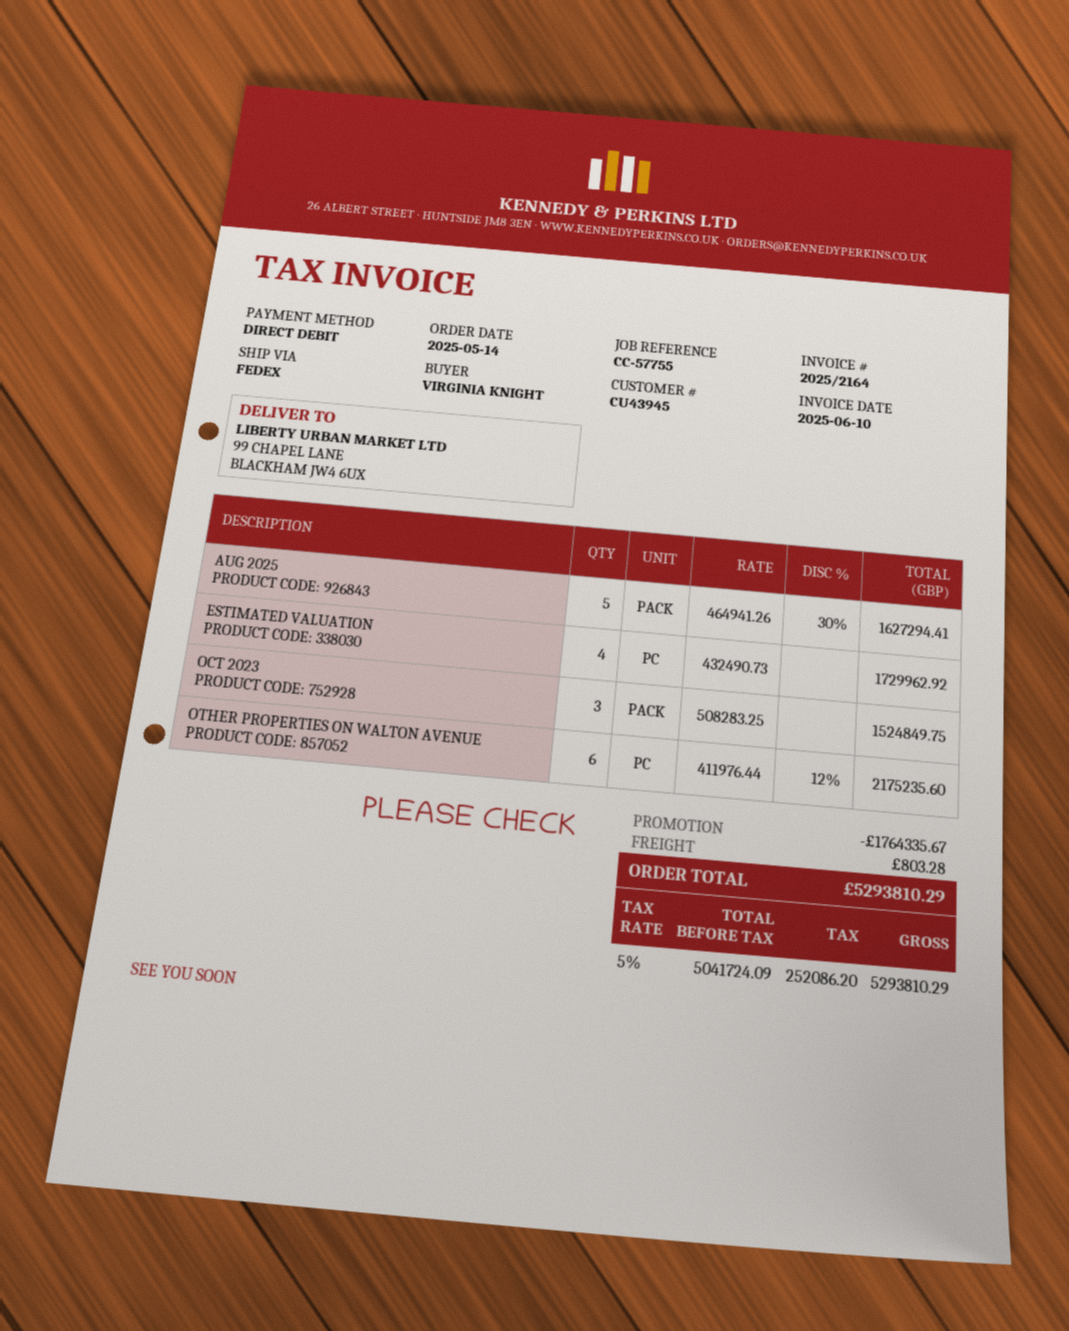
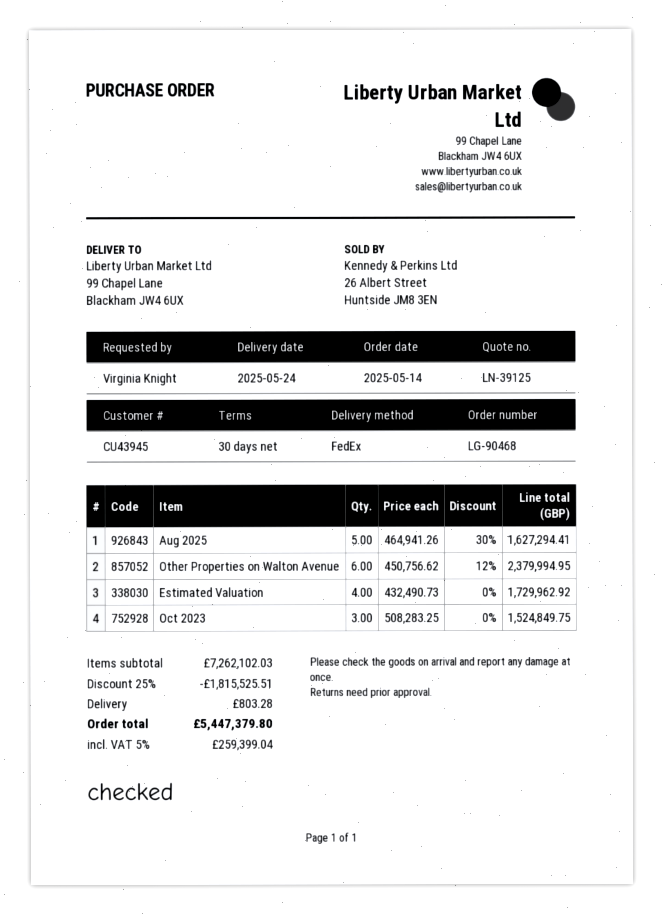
OTHER PROPERTIES ON WALTON AVENUE: 6 x 411976.44 - 12% = 2175235.60 -> 6 x 450756.62 - 12% = 2379994.95
discount: 1764335.67 -> 1815525.51
tax: 5% = 252086.20 -> 5% = 259399.04
total: 5293810.29 -> 5447379.80

